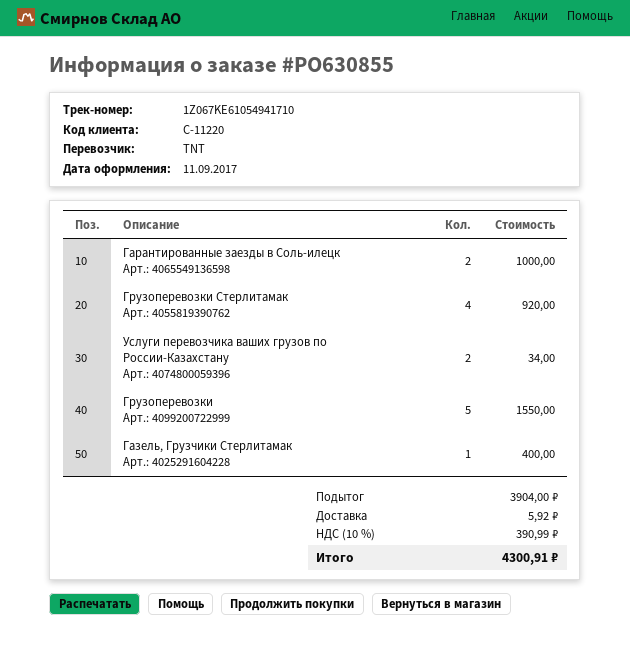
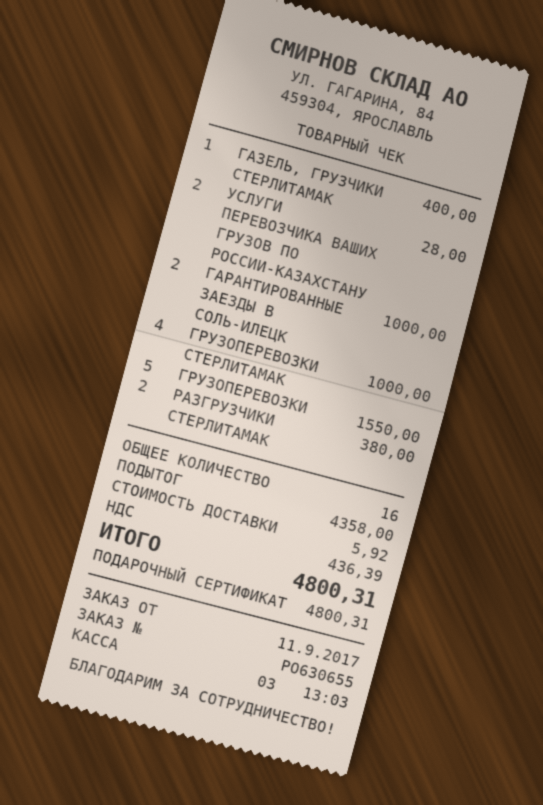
order number: PO630855 -> PO630655
Грузоперевозки Стерлитамак: 4 for 920.00 -> 4 for 1000.00
Услуги перевозчика ваших грузов по России-Казахстану: 2 for 34.00 -> 2 for 28.00
РАЗГРУЗЧИКИ СТЕРЛИТАМАК: none -> 2 for 380.00
subtotal: 3904.00 -> 4358.00
tax: 390.99 -> 436.39
total: 4300.91 -> 4800.31

